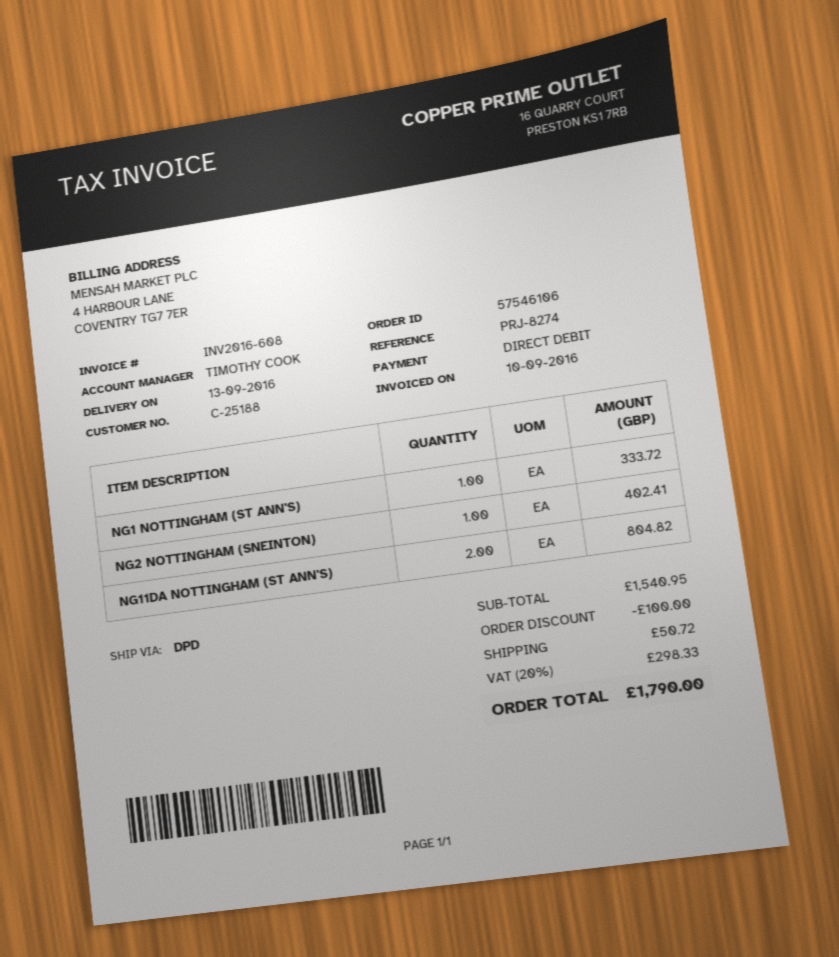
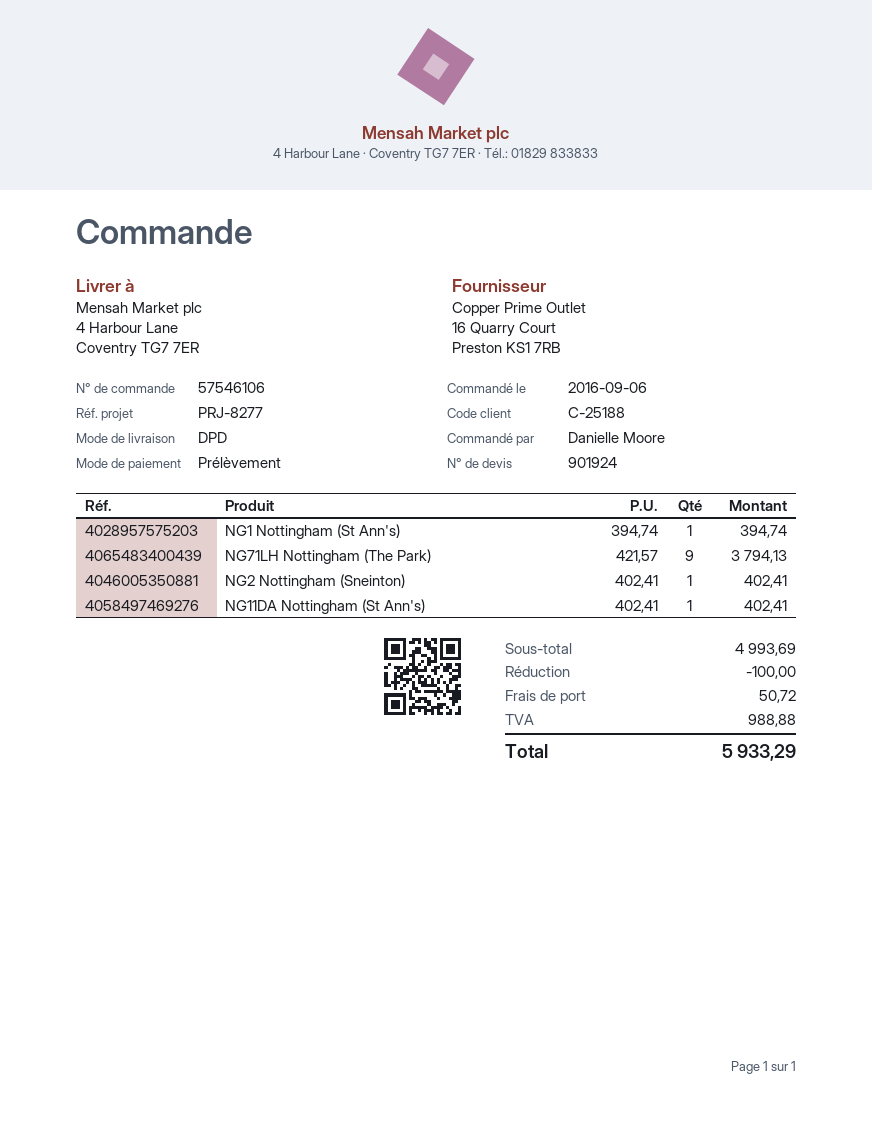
reference: PRJ-8274 -> PRJ-8277
NG1 NOTTINGHAM (ST ANN'S): 1 for 333.72 -> 1 for 394.74
NG11DA NOTTINGHAM (ST ANN'S): 2 for 804.82 -> 1 for 402.41
NG71LH Nottingham (The Park): none -> 9 for 3794.13
subtotal: 1540.95 -> 4993.69
tax: 298.33 -> 988.88
total: 1790.00 -> 5933.29

